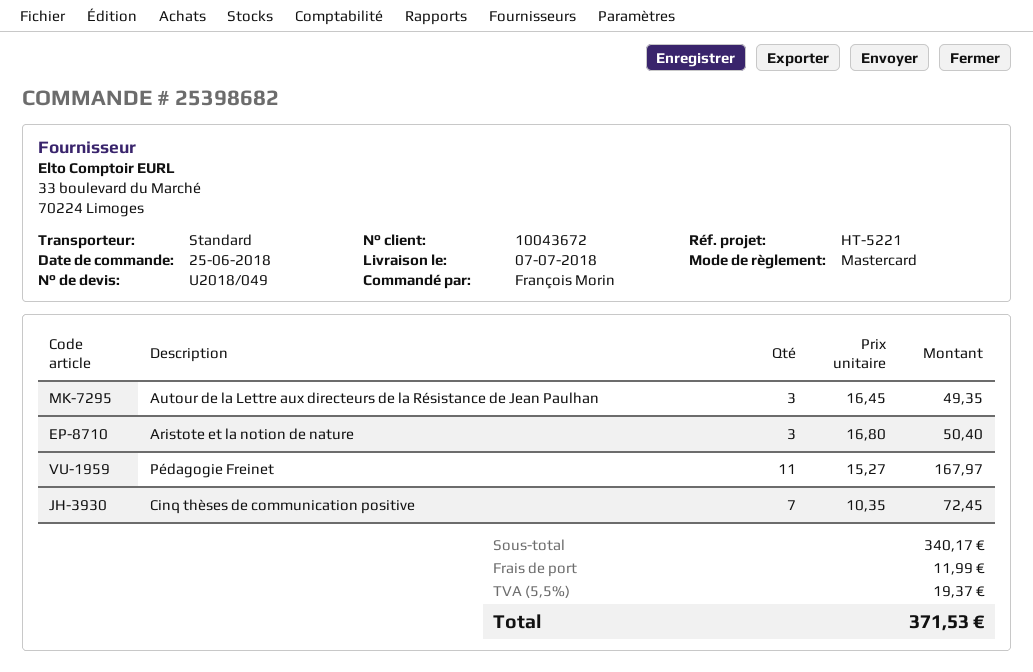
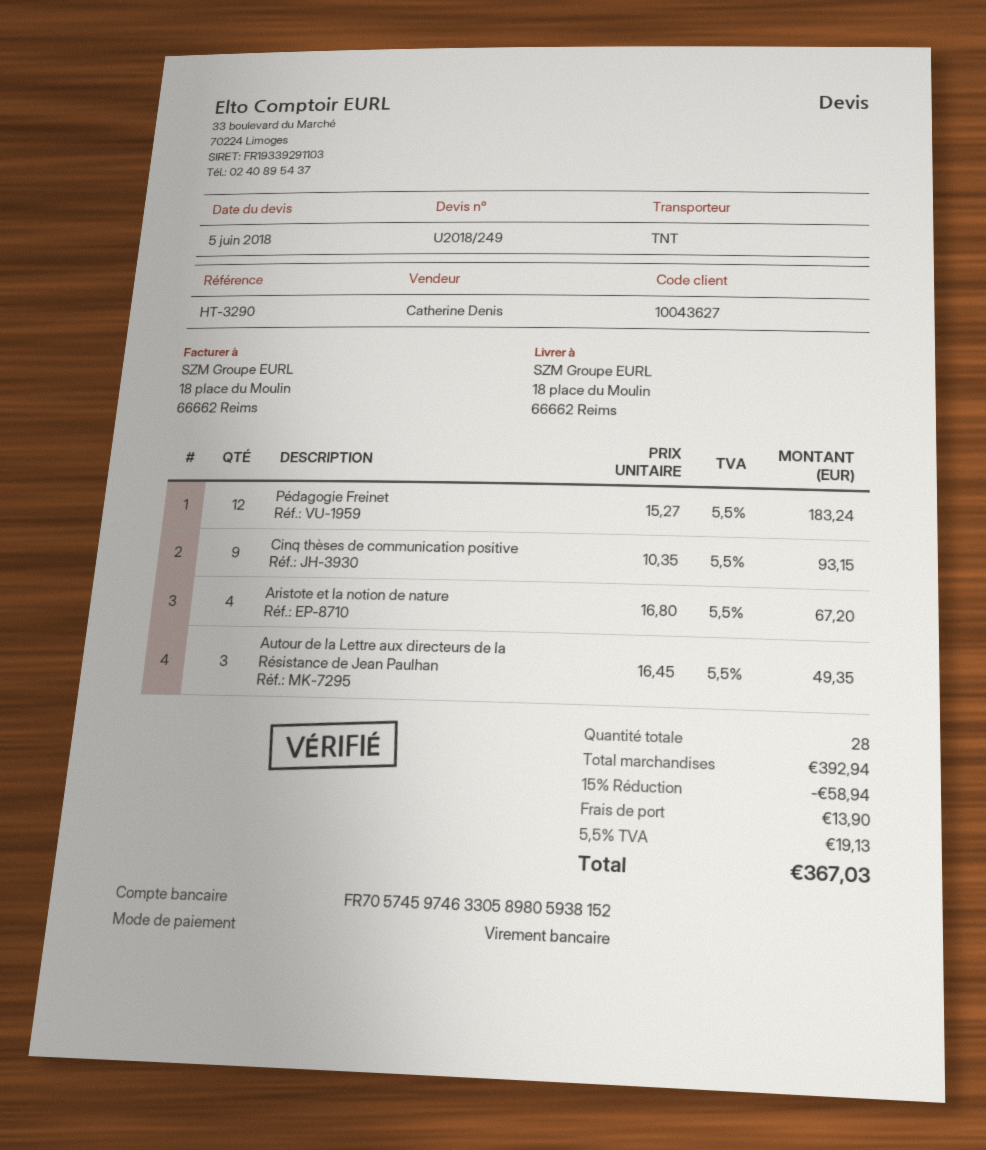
quote number: U2018/049 -> U2018/249
customer number: 10043672 -> 10043627
reference: HT-5221 -> HT-3290
payment method: Mastercard -> bank transfer
shipping method: standard -> TNT
Aristote et la notion de nature: 3 x 16.80 = 50.40 -> 4 x 16.80 = 67.20
Pédagogie Freinet: 11 x 15.27 = 167.97 -> 12 x 15.27 = 183.24
Cinq thèses de communication positive: 7 x 10.35 = 72.45 -> 9 x 10.35 = 93.15
subtotal: 340.17 -> 392.94
discount: none -> 15% = 58.94
shipping: 11.99 -> 13.90
tax: 5.5% = 19.37 -> 5.5% = 19.13
total: 371.53 -> 367.03

